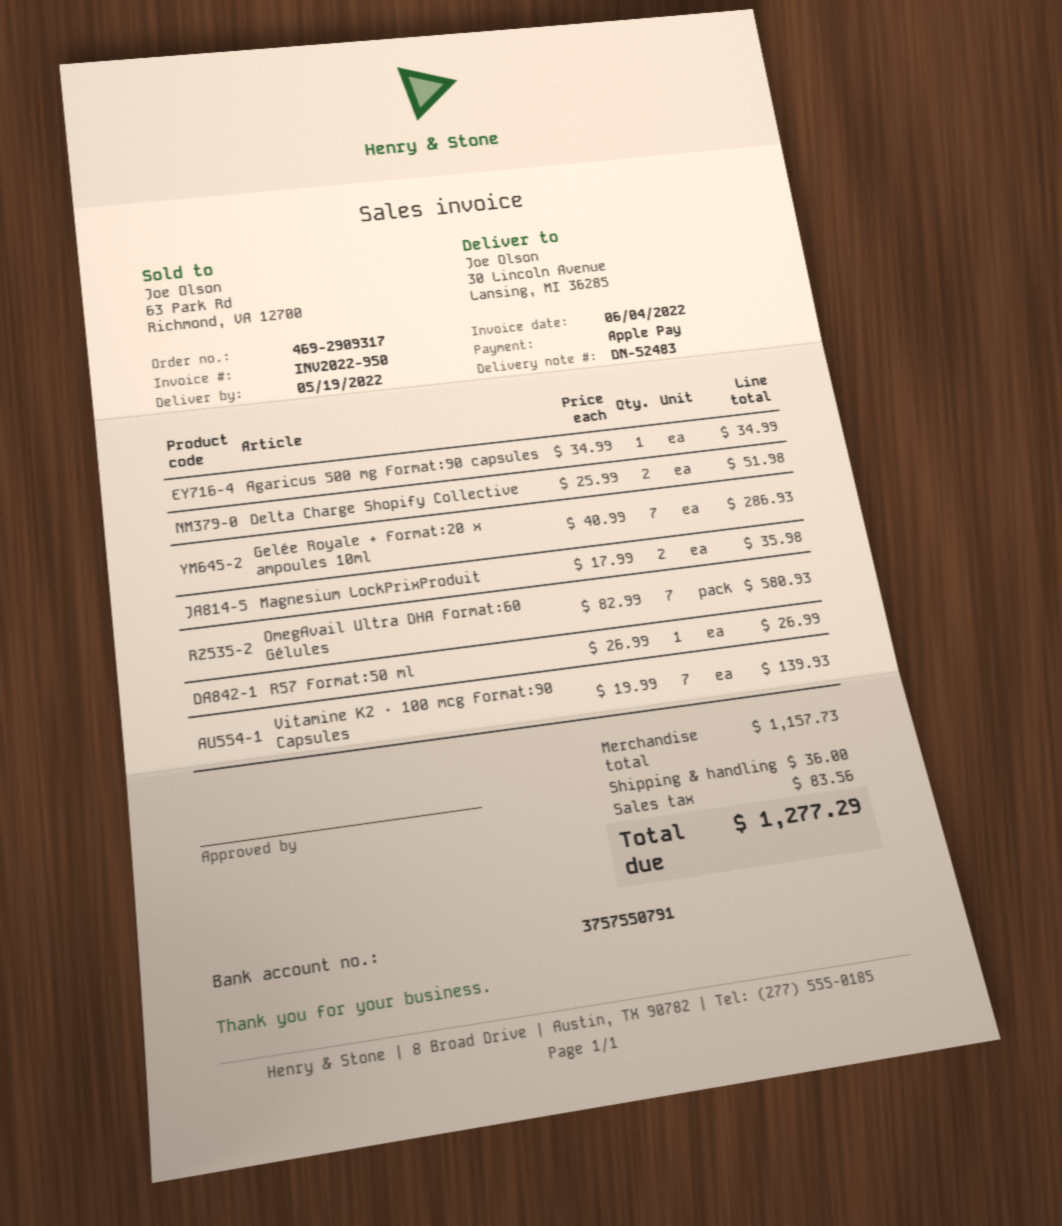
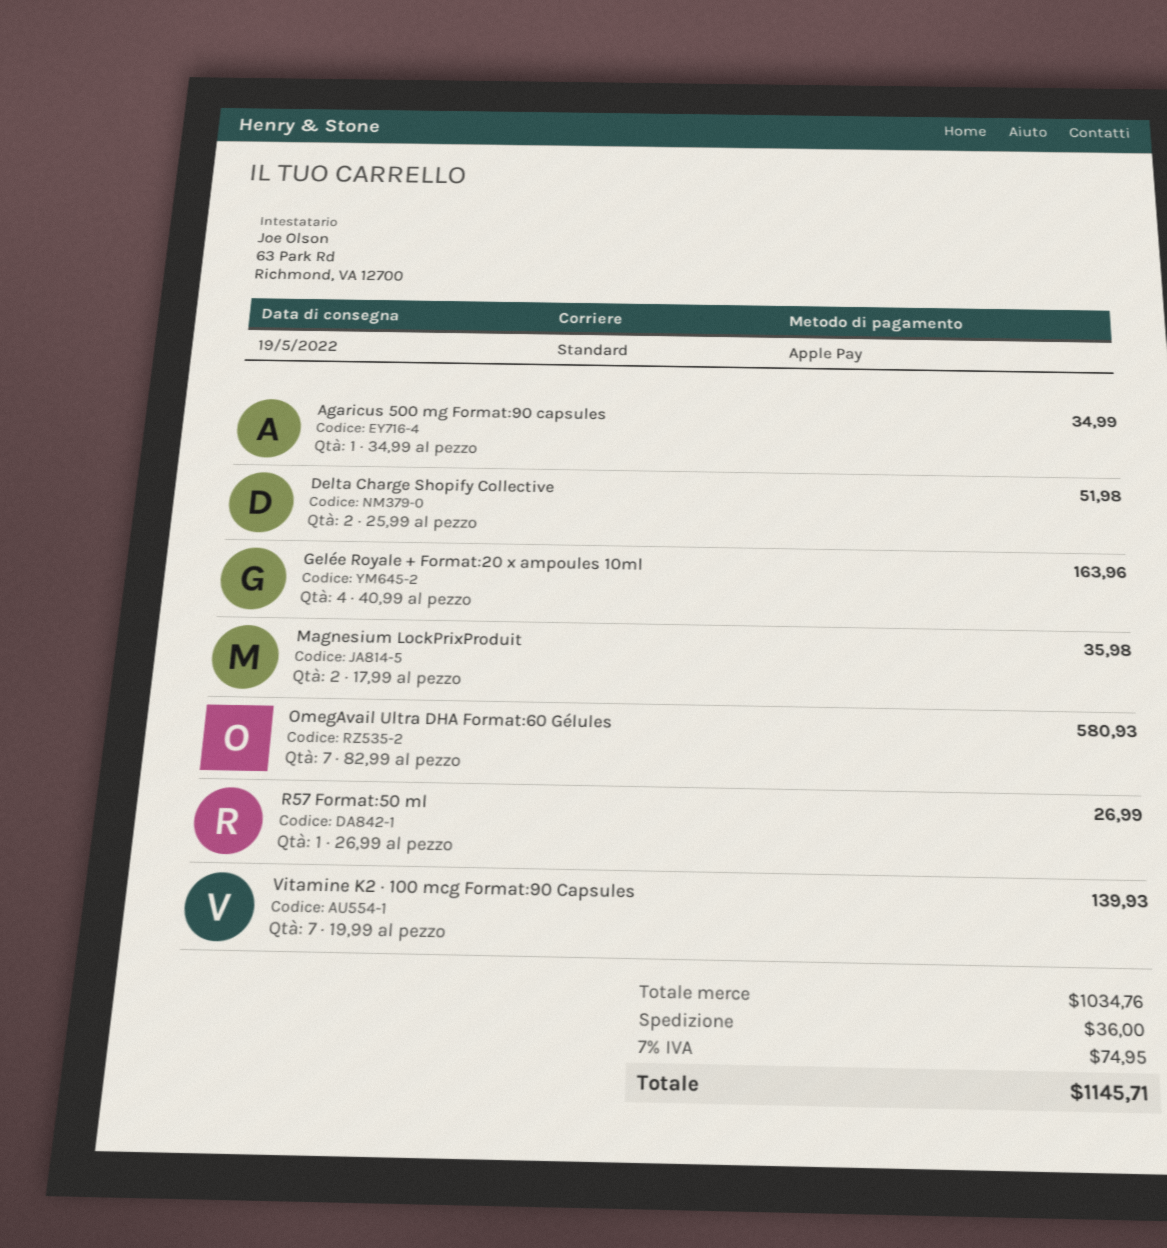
Gelée Royale + Format:20 x ampoules 10ml: 7 x 40.99 = 286.93 -> 4 x 40.99 = 163.96
subtotal: 1157.73 -> 1034.76
tax: 83.56 -> 74.95
total: 1277.29 -> 1145.71

